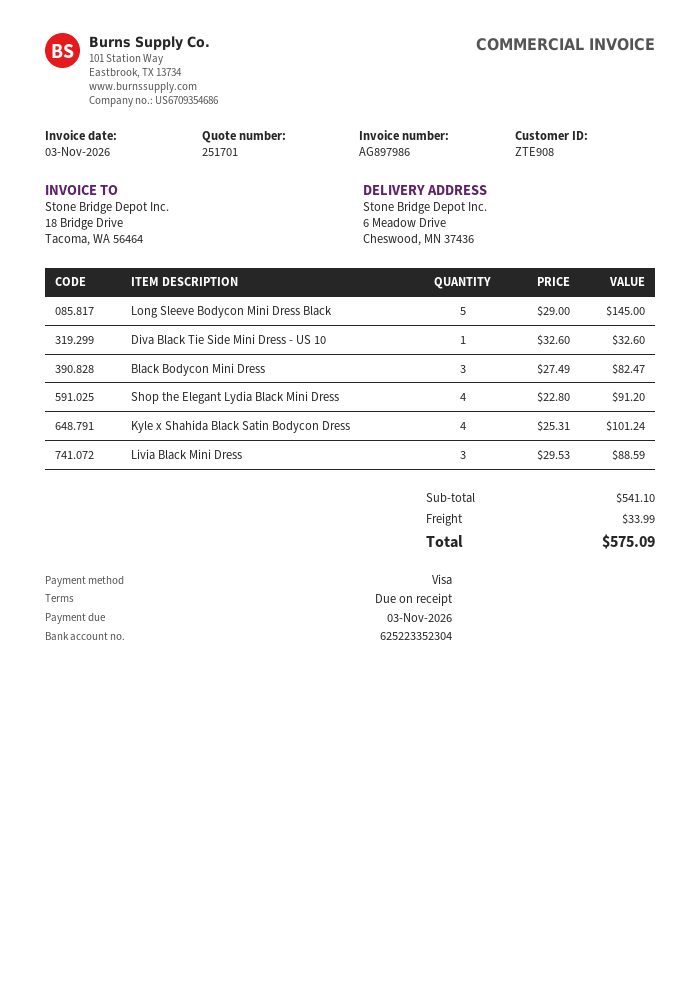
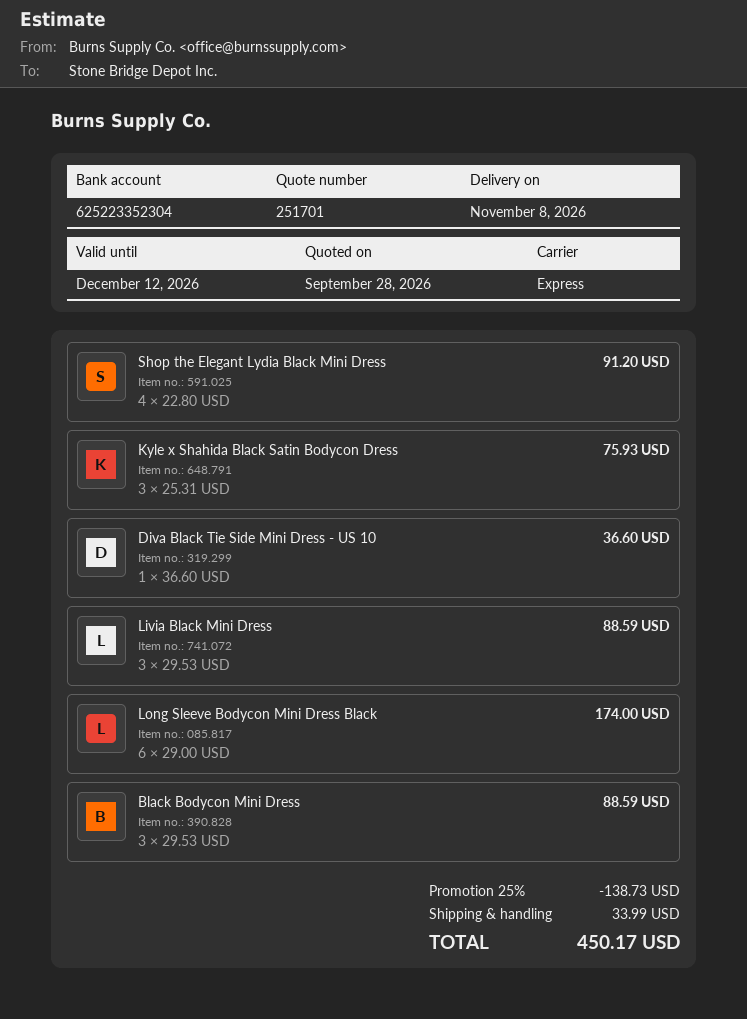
Long Sleeve Bodycon Mini Dress Black: 5 x 29.00 = 145.00 -> 6 x 29.00 = 174.00
Diva Black Tie Side Mini Dress - US 10: 1 x 32.60 = 32.60 -> 1 x 36.60 = 36.60
Black Bodycon Mini Dress: 3 x 27.49 = 82.47 -> 3 x 29.53 = 88.59
Kyle x Shahida Black Satin Bodycon Dress: 4 x 25.31 = 101.24 -> 3 x 25.31 = 75.93
discount: none -> 25% = 138.73
total: 575.09 -> 450.17

